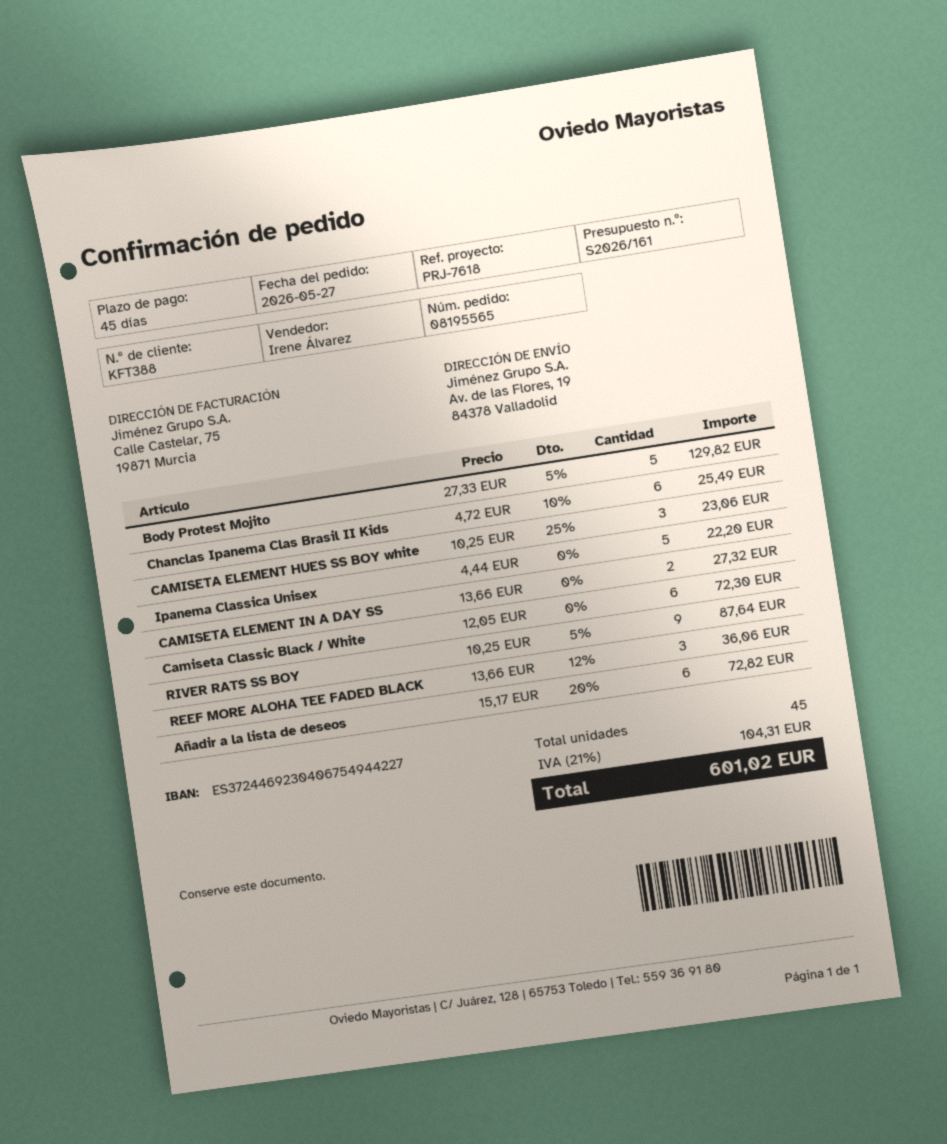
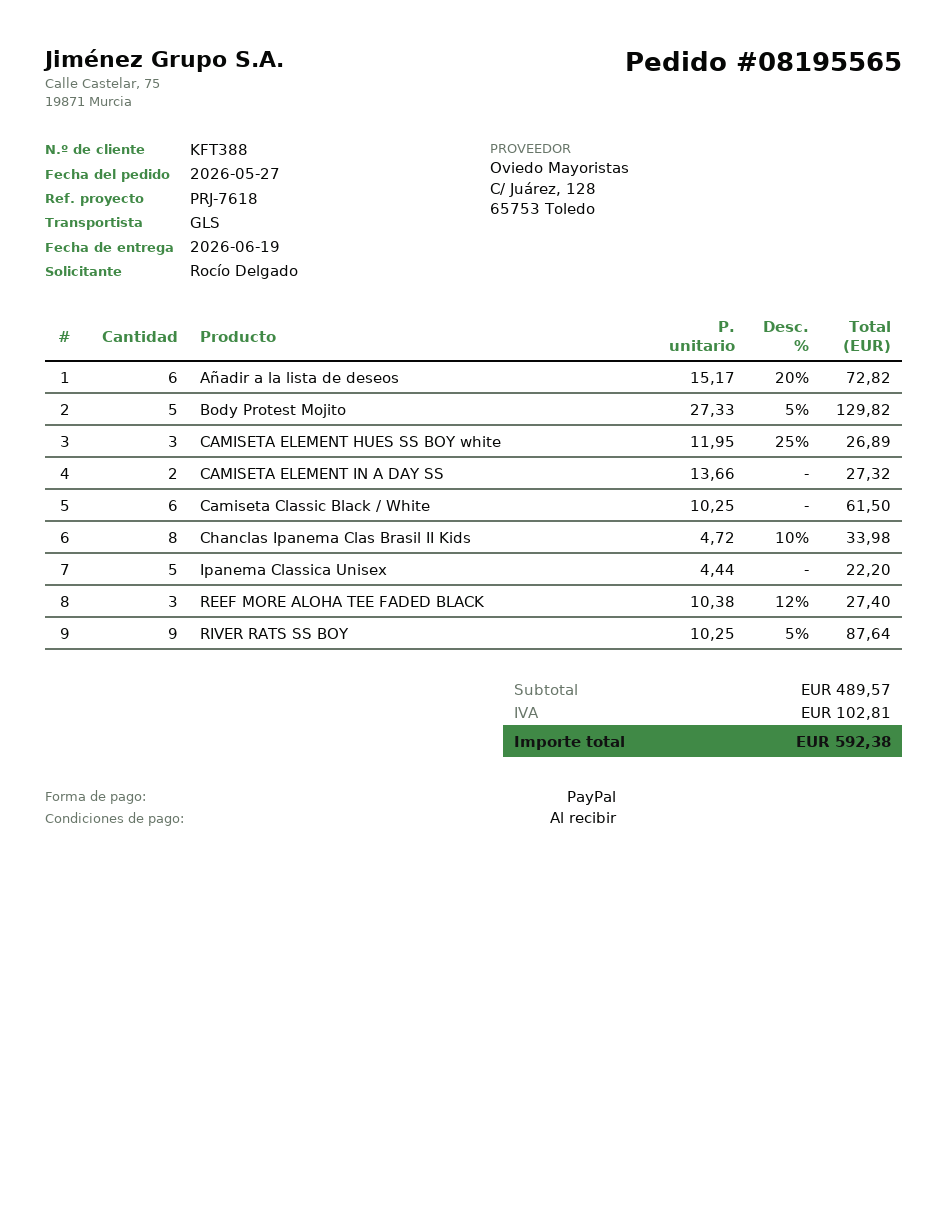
payment terms: 45 days -> on receipt
Chanclas Ipanema Clas Brasil II Kids: 6 x 4.72 - 10% = 25.49 -> 8 x 4.72 - 10% = 33.98
CAMISETA ELEMENT HUES SS BOY white: 3 x 10.25 - 25% = 23.06 -> 3 x 11.95 - 25% = 26.89
Camiseta Classic Black / White: 6 x 12.05 = 72.30 -> 6 x 10.25 = 61.50
REEF MORE ALOHA TEE FADED BLACK: 3 x 13.66 - 12% = 36.06 -> 3 x 10.38 - 12% = 27.40
tax: 104.31 -> 102.81
total: 601.02 -> 592.38

